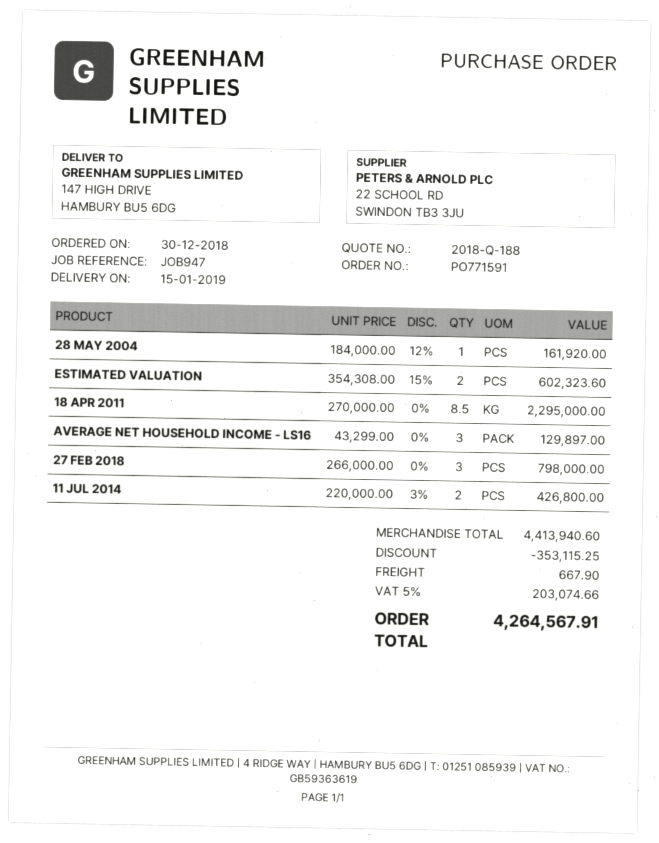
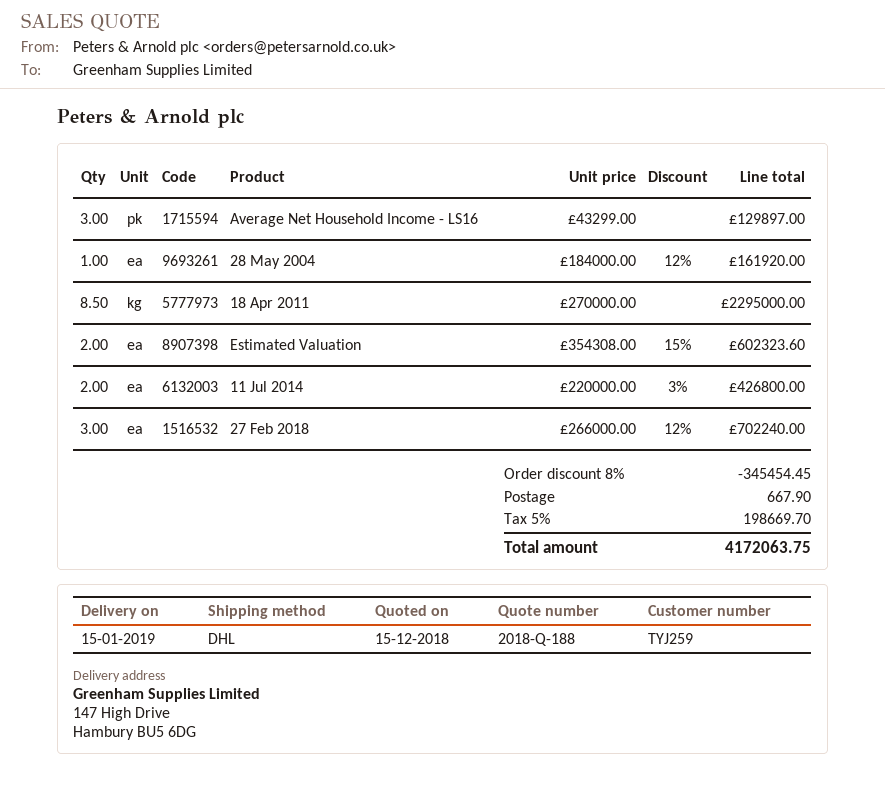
27 FEB 2018: 3 x 266000.00 = 798000.00 -> 3 x 266000.00 - 12% = 702240.00
discount: 353115.25 -> 345454.45
tax: 5% = 203074.66 -> 5% = 198669.70
total: 4264567.91 -> 4172063.75

